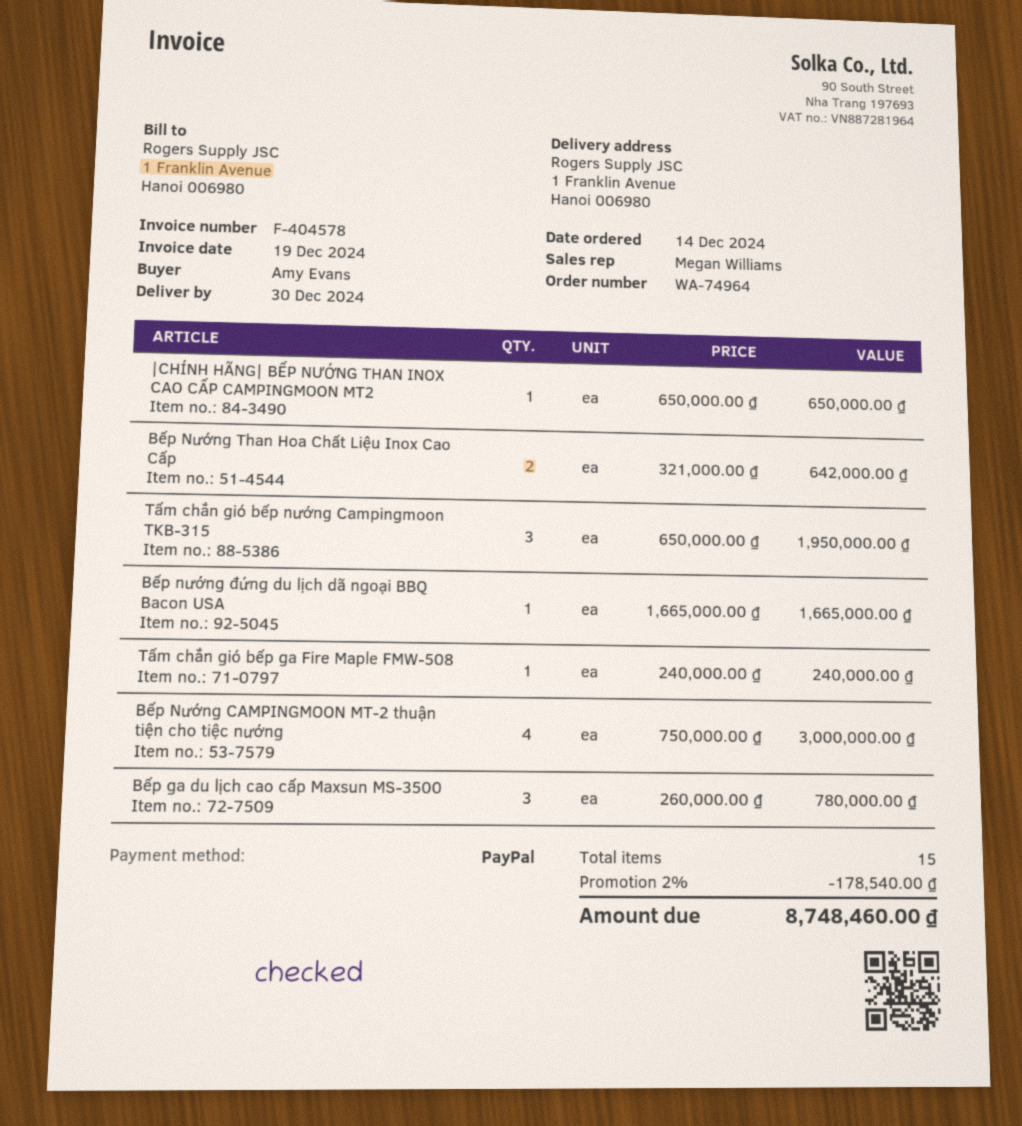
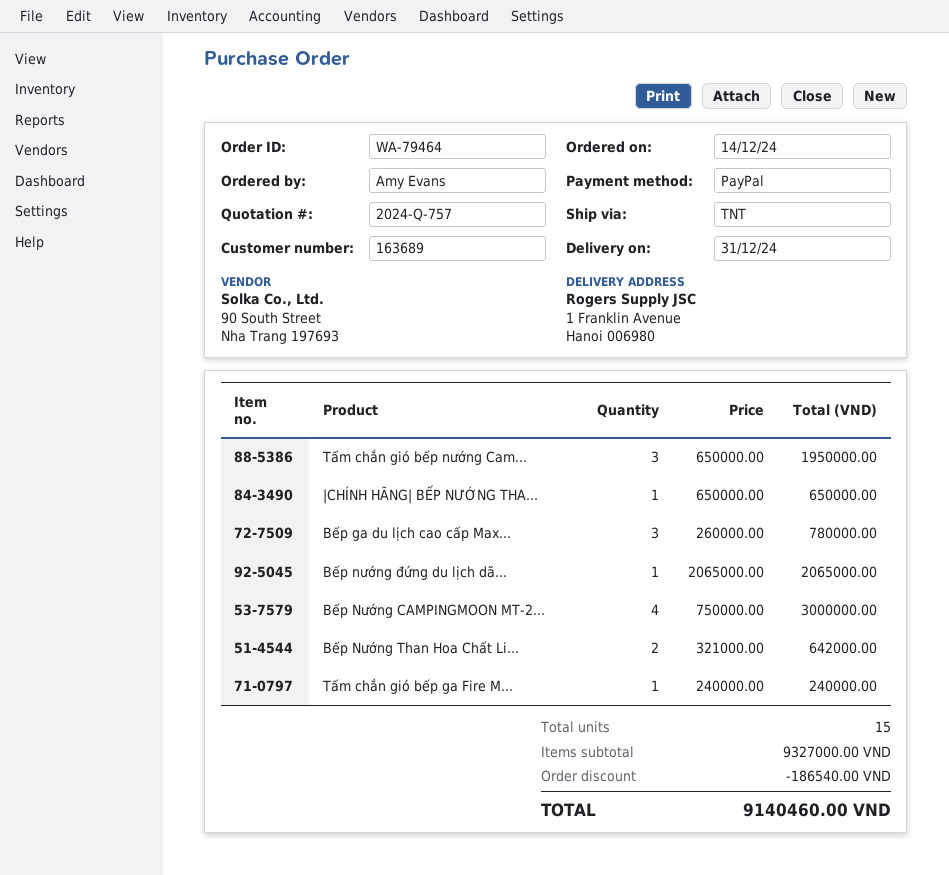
order number: WA-74964 -> WA-79464
delivery date: 2024-12-30 -> 2024-12-31
Bếp nướng đứng du lịch dã ngoại BBQ Bacon USA: 1 x 1665000.00 = 1665000.00 -> 1 x 2065000.00 = 2065000.00
discount: 178540.00 -> 186540.00
total: 8748460.00 -> 9140460.00

